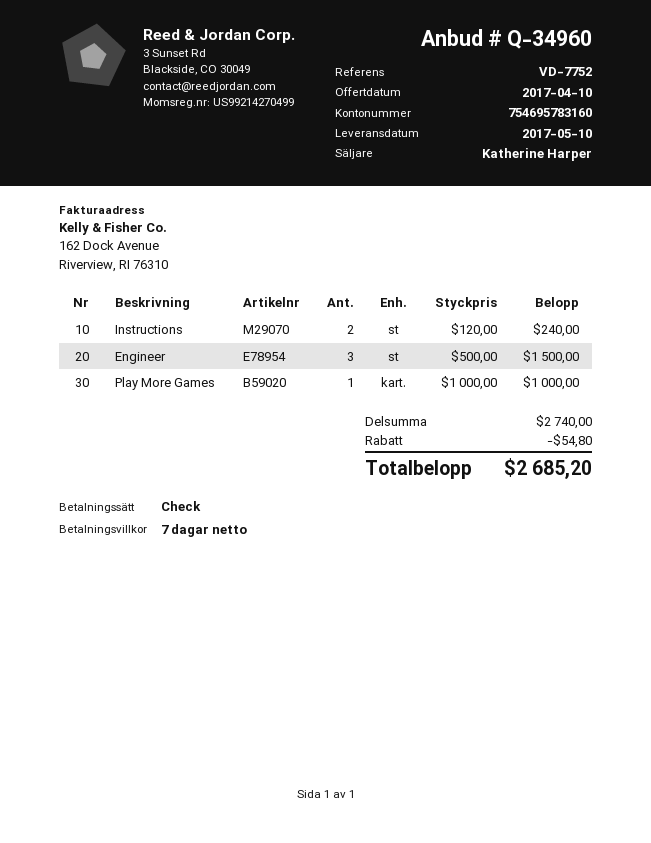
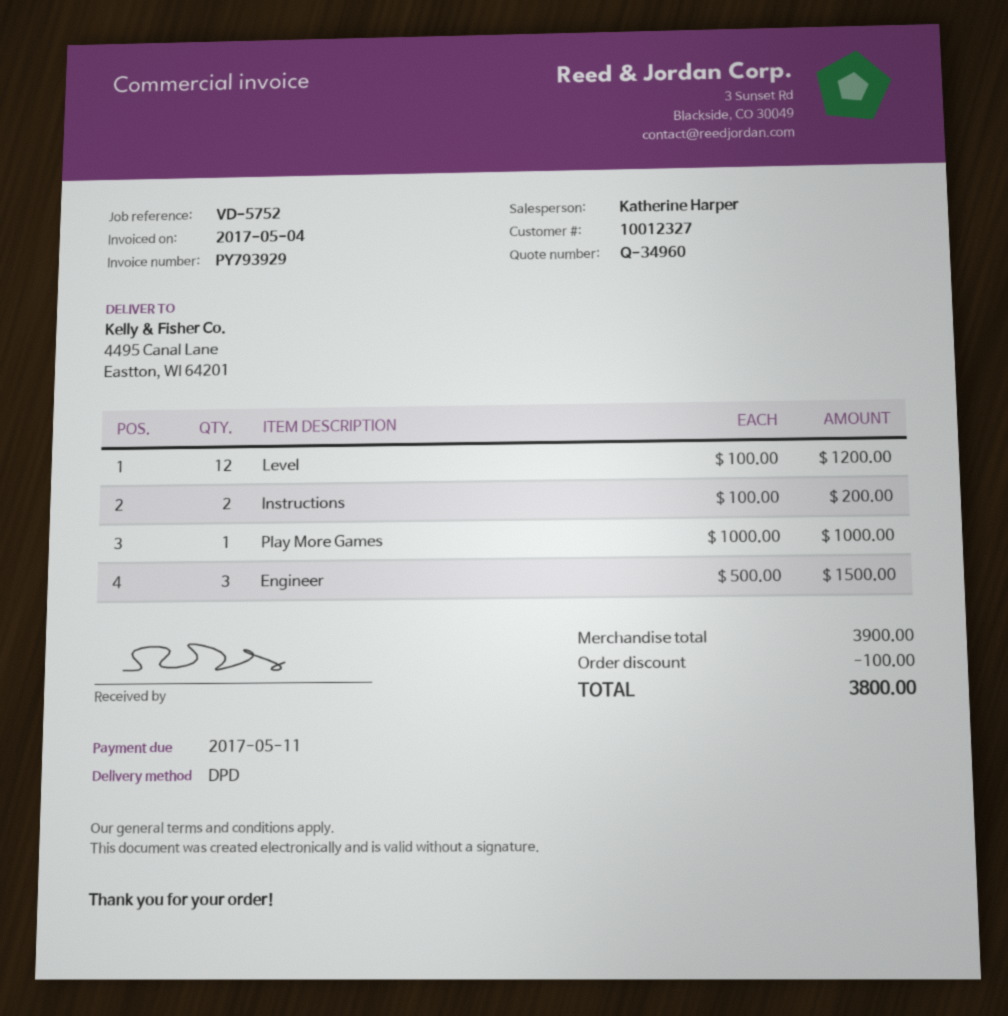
reference: VD-7752 -> VD-5752
Instructions: 2 x 120.00 = 240.00 -> 2 x 100.00 = 200.00
Level: none -> 12 x 100.00 = 1200.00
subtotal: 2740.00 -> 3900.00
discount: 54.80 -> 100.00
total: 2685.20 -> 3800.00

